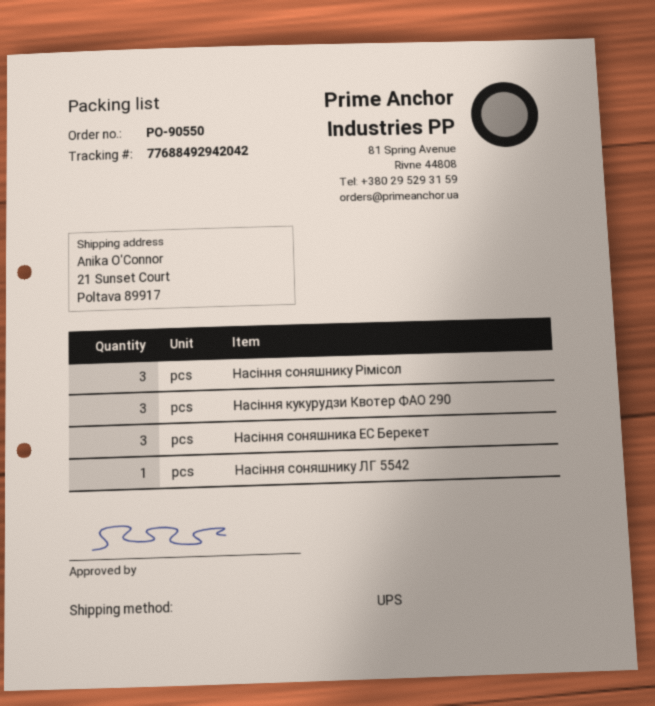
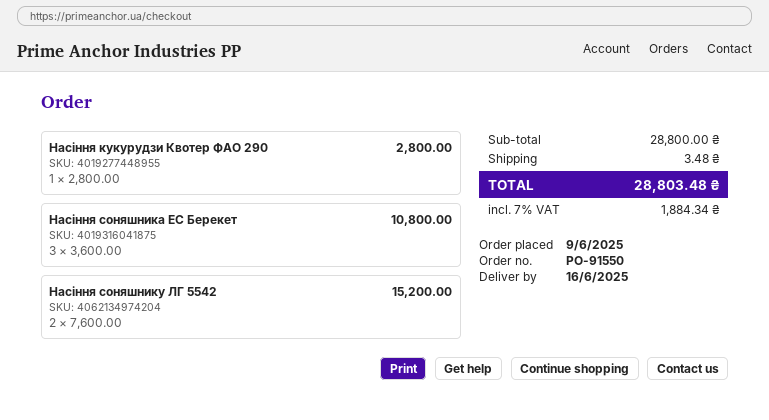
order number: PO-90550 -> PO-91550
Насіння соняшнику Рімісол: 3 -> none
Насіння кукурудзи Квотер ФАО 290: 3 -> 1
Насіння соняшнику ЛГ 5542: 1 -> 2

